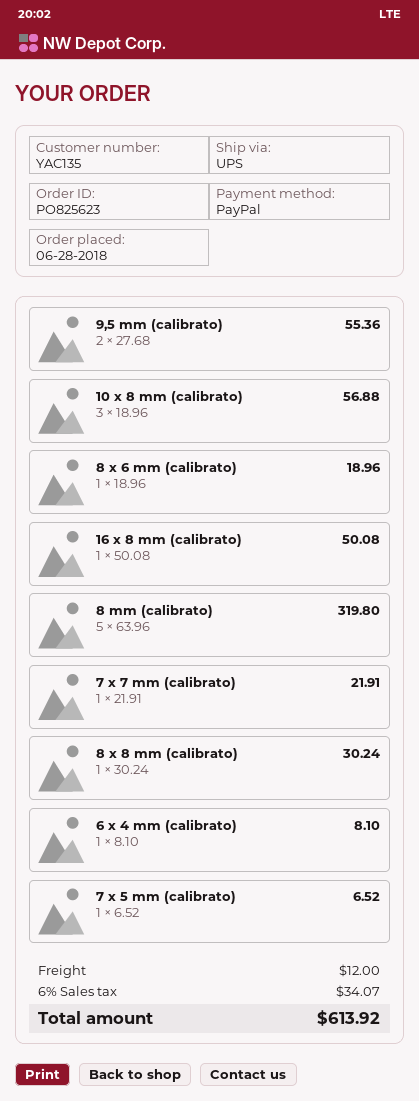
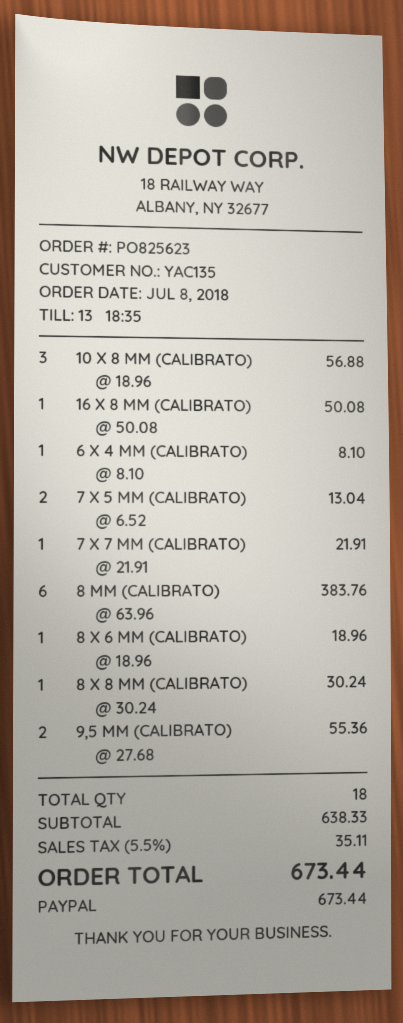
order date: 2018-06-28 -> 2018-07-08
8 mm (calibrato): 5 x 63.96 = 319.80 -> 6 x 63.96 = 383.76
7 x 5 mm (calibrato): 1 x 6.52 = 6.52 -> 2 x 6.52 = 13.04
shipping: 12.00 -> none
tax: 6% = 34.07 -> 5.5% = 35.11
total: 613.92 -> 673.44

